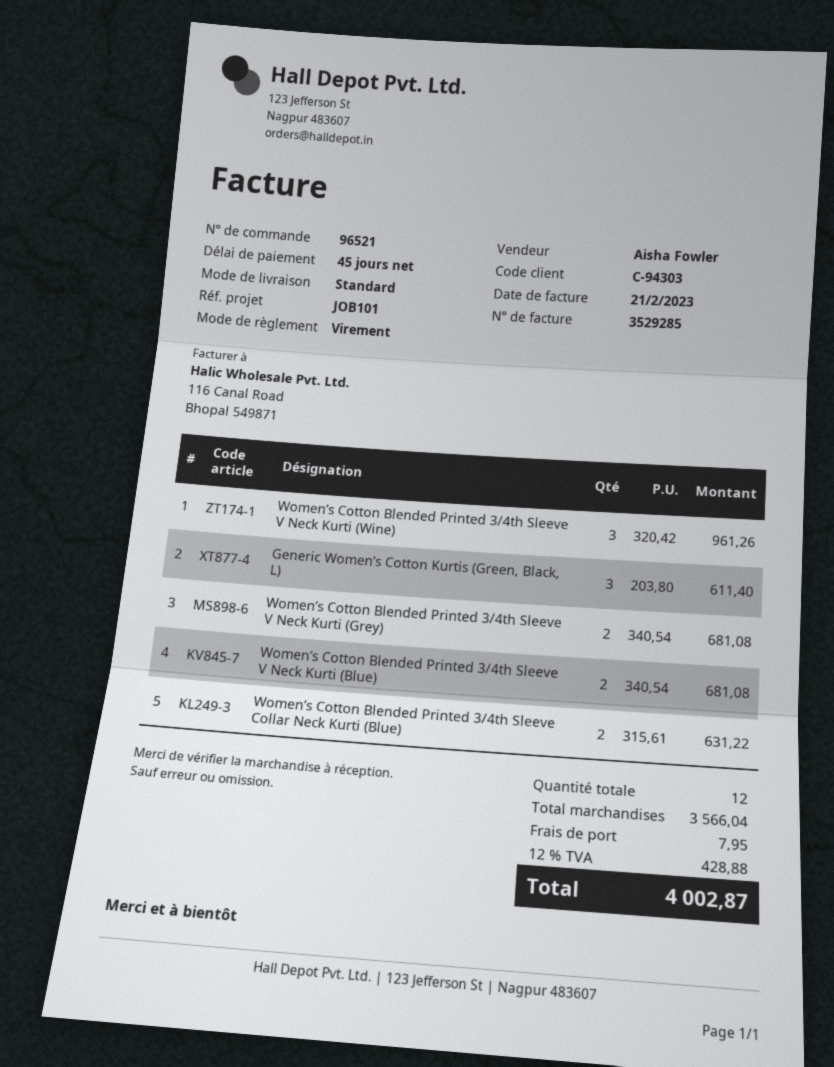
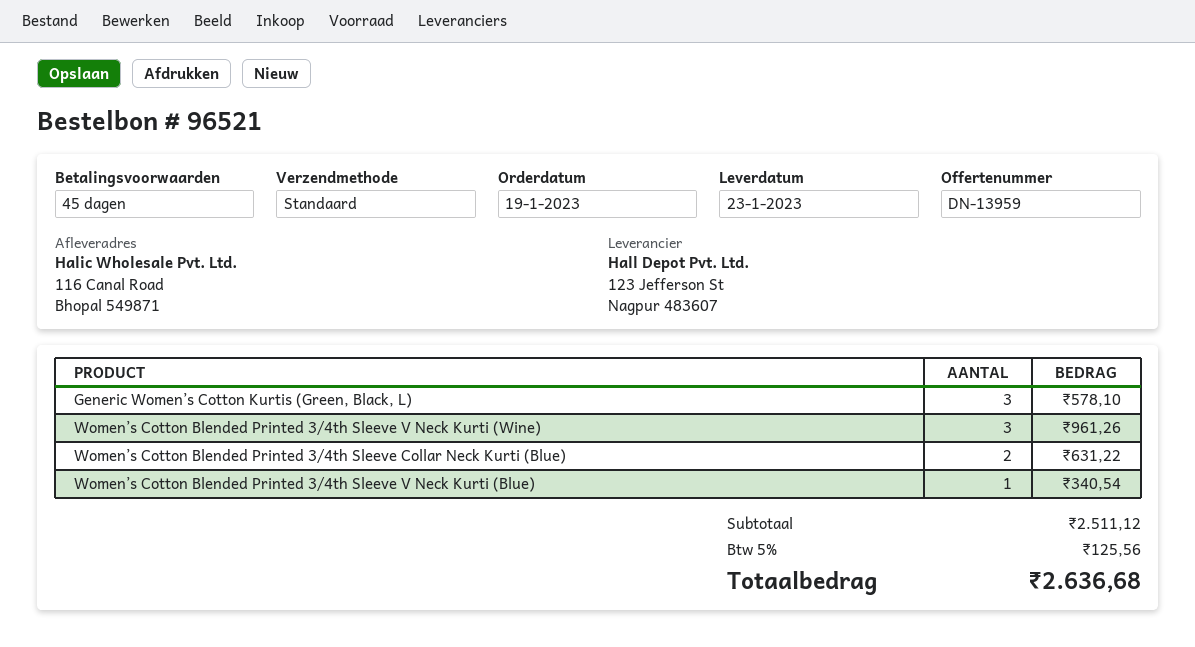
Generic Women’s Cotton Kurtis (Green, Black, L): 3 for 611.40 -> 3 for 578.10
Women’s Cotton Blended Printed 3/4th Sleeve V Neck Kurti (Grey): 2 for 681.08 -> none
Women’s Cotton Blended Printed 3/4th Sleeve V Neck Kurti (Blue): 2 for 681.08 -> 1 for 340.54
subtotal: 3566.04 -> 2511.12
shipping: 7.95 -> none
tax: 12% = 428.88 -> 5% = 125.56
total: 4002.87 -> 2636.68

